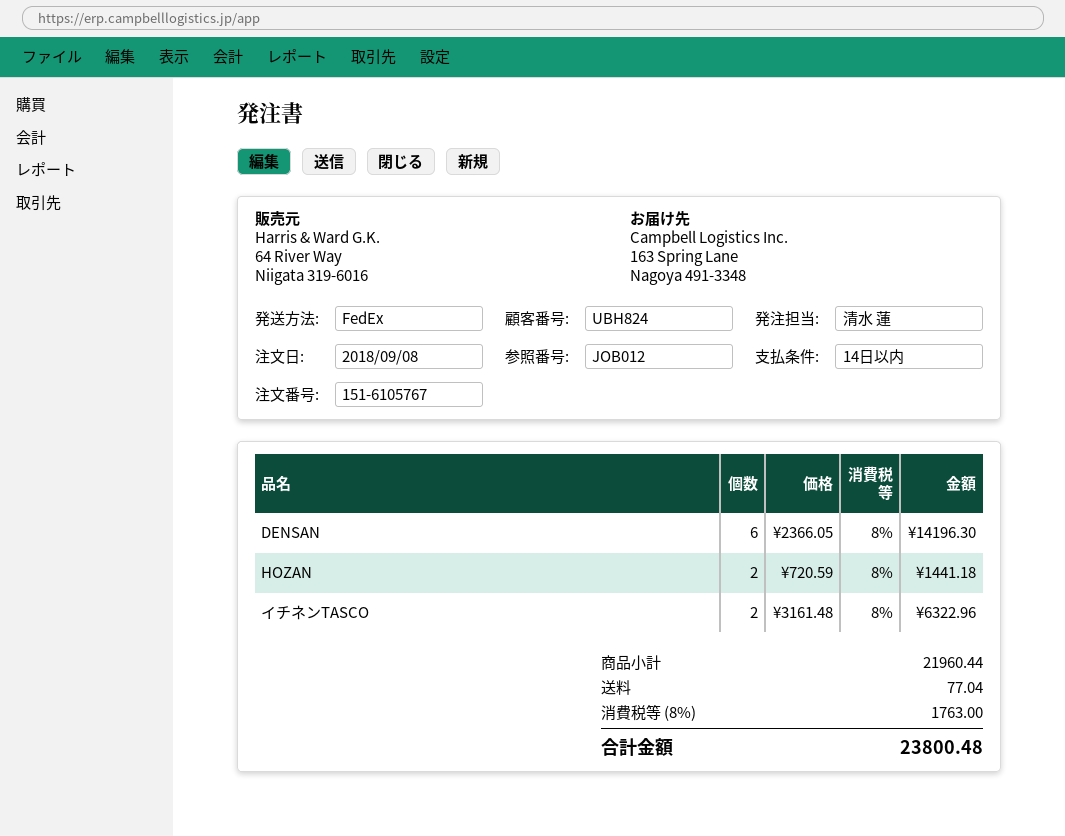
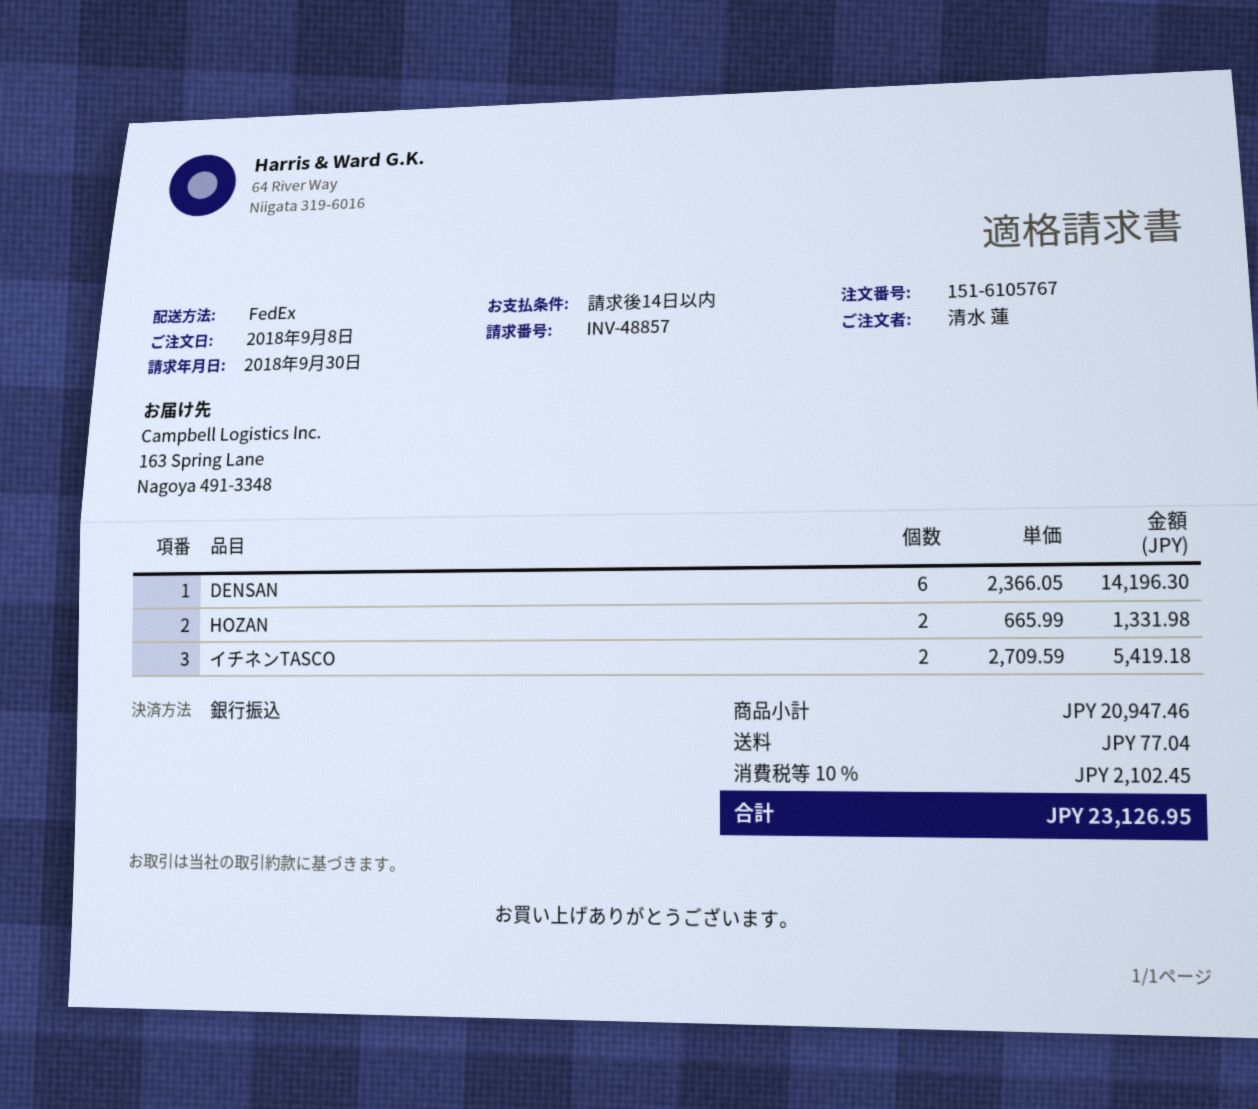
HOZAN: 2 x 720.59 = 1441.18 -> 2 x 665.99 = 1331.98
イチネンTASCO: 2 x 3161.48 = 6322.96 -> 2 x 2709.59 = 5419.18
subtotal: 21960.44 -> 20947.46
tax: 8% = 1763.00 -> 10% = 2102.45
total: 23800.48 -> 23126.95

